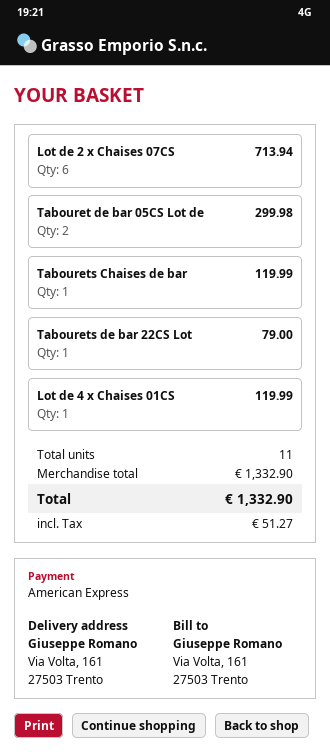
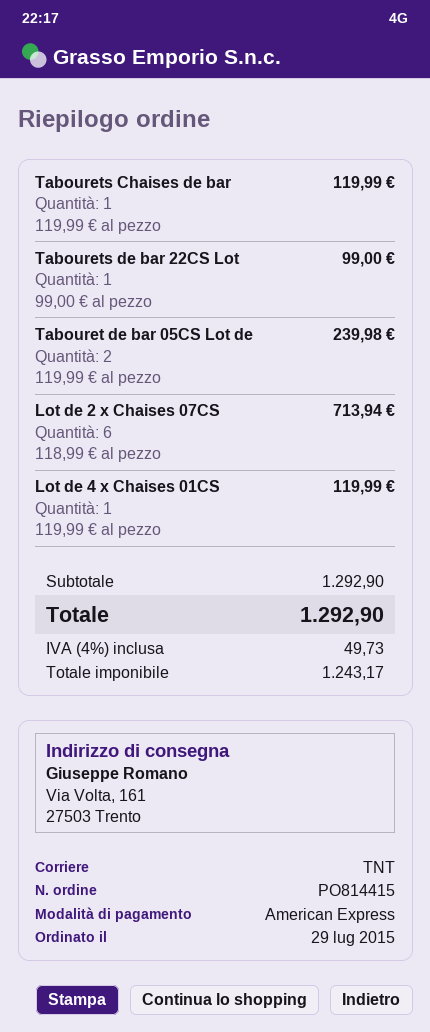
Tabouret de bar 05CS Lot de: 2 for 299.98 -> 2 for 239.98
Tabourets de bar 22CS Lot: 1 for 79.00 -> 1 for 99.00
subtotal: 1332.90 -> 1292.90
tax: 51.27 -> 49.73
total: 1332.90 -> 1292.90

